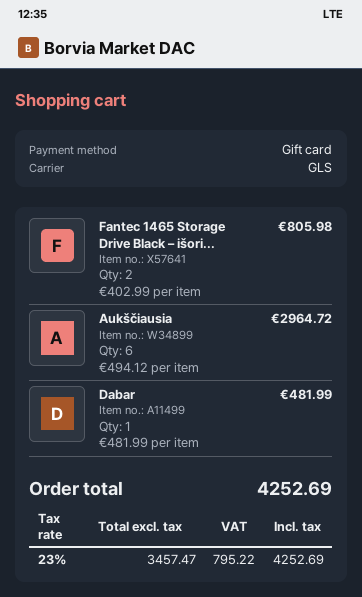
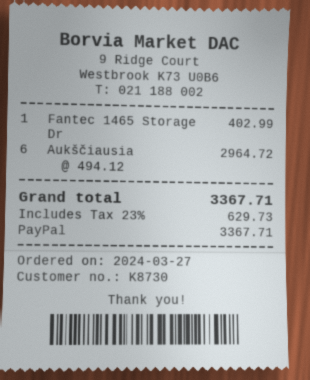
payment method: gift card -> PayPal
Fantec 1465 Storage Drive Black – išori...: 2 x 402.99 = 805.98 -> 1 x 402.99 = 402.99
Dabar: 1 x 481.99 = 481.99 -> none
tax: 23% = 795.22 -> 23% = 629.73
total: 4252.69 -> 3367.71

